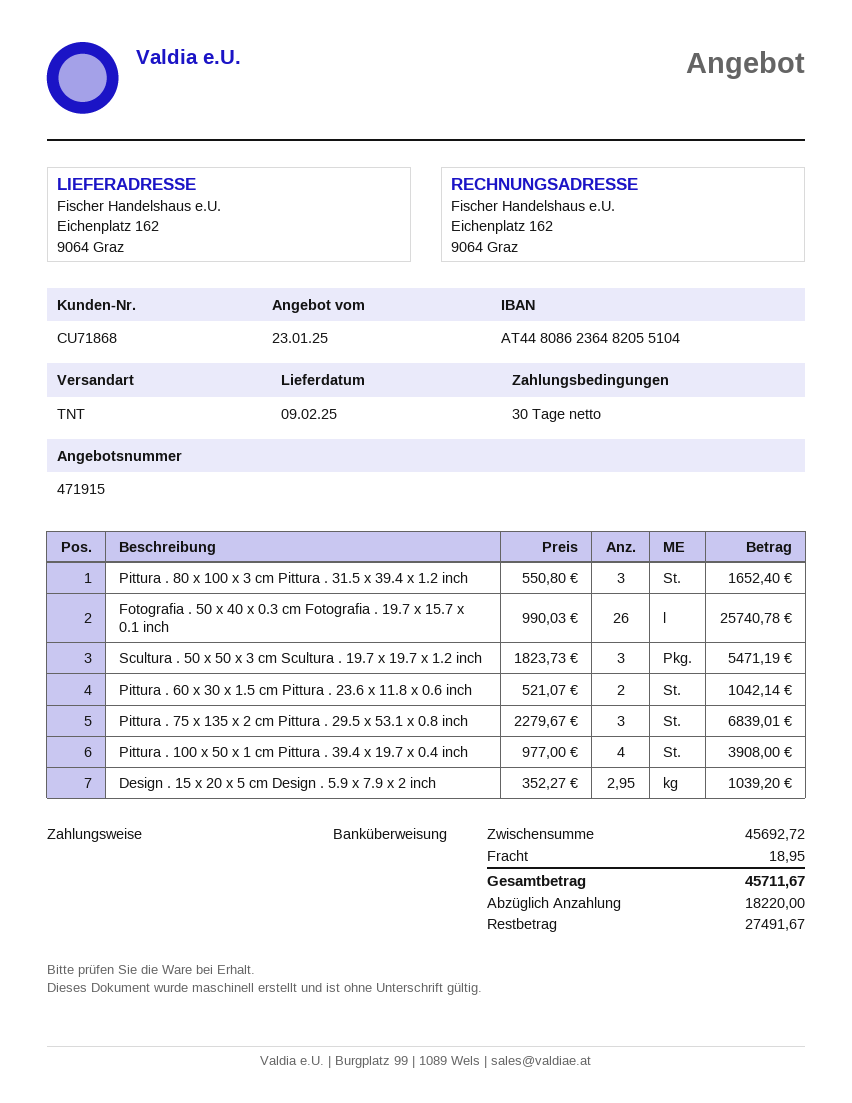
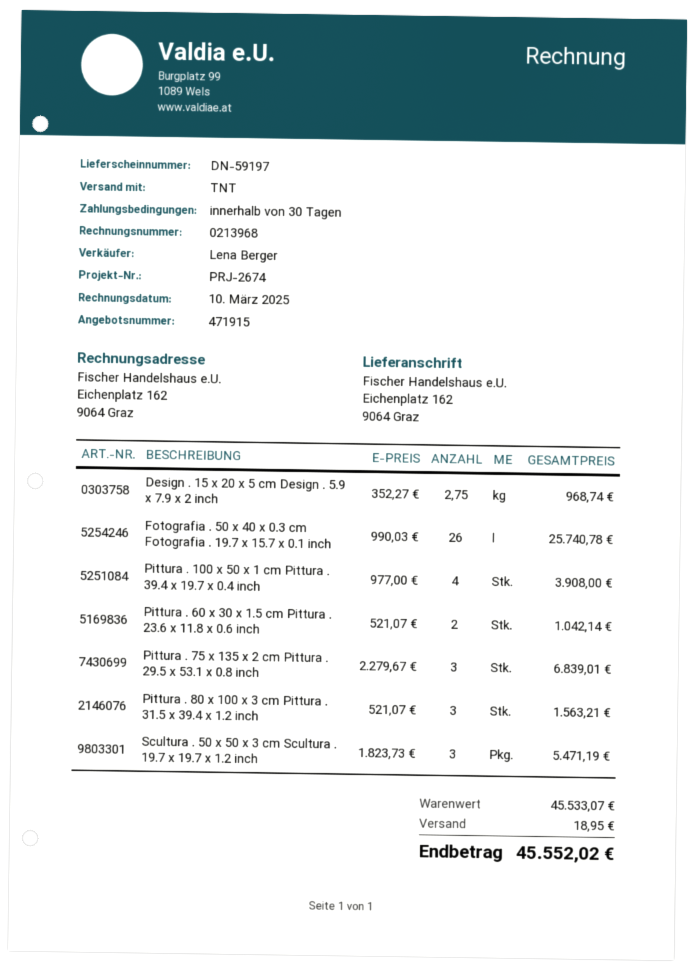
Pittura . 80 x 100 x 3 cm Pittura . 31.5 x 39.4 x 1.2 inch: 3 x 550.80 = 1652.40 -> 3 x 521.07 = 1563.21
Design . 15 x 20 x 5 cm Design . 5.9 x 7.9 x 2 inch: 2.95 x 352.27 = 1039.20 -> 2.75 x 352.27 = 968.74
subtotal: 45692.72 -> 45533.07
total: 45711.67 -> 45552.02

